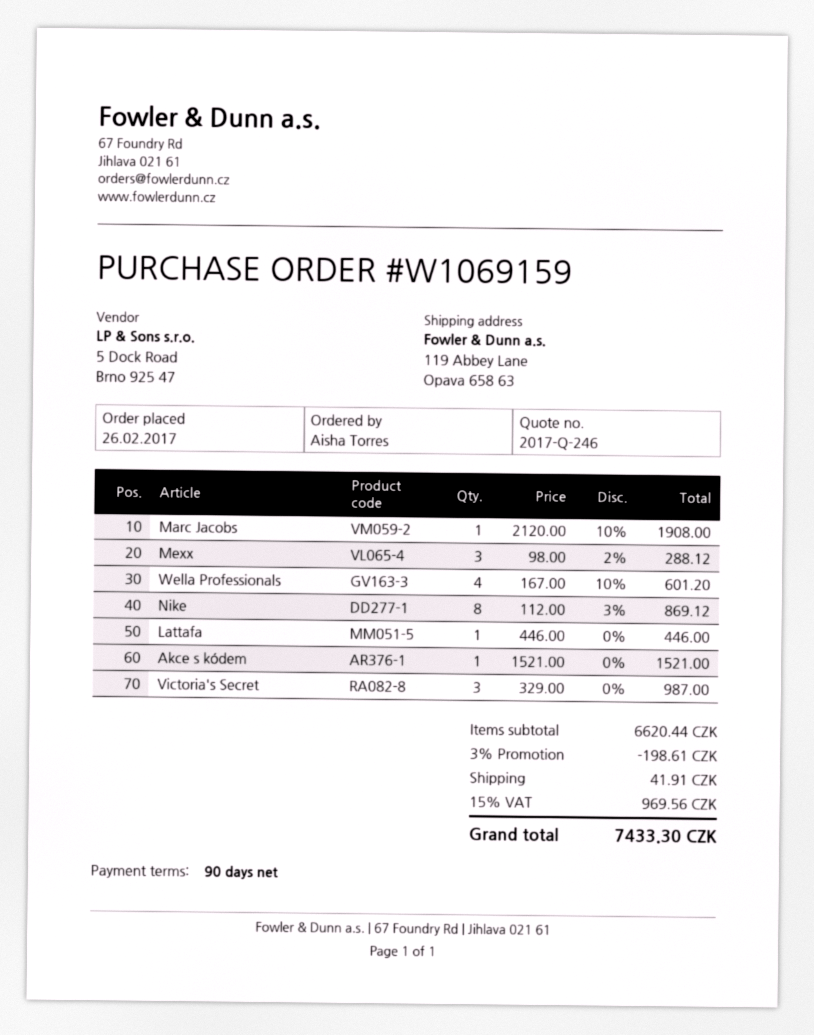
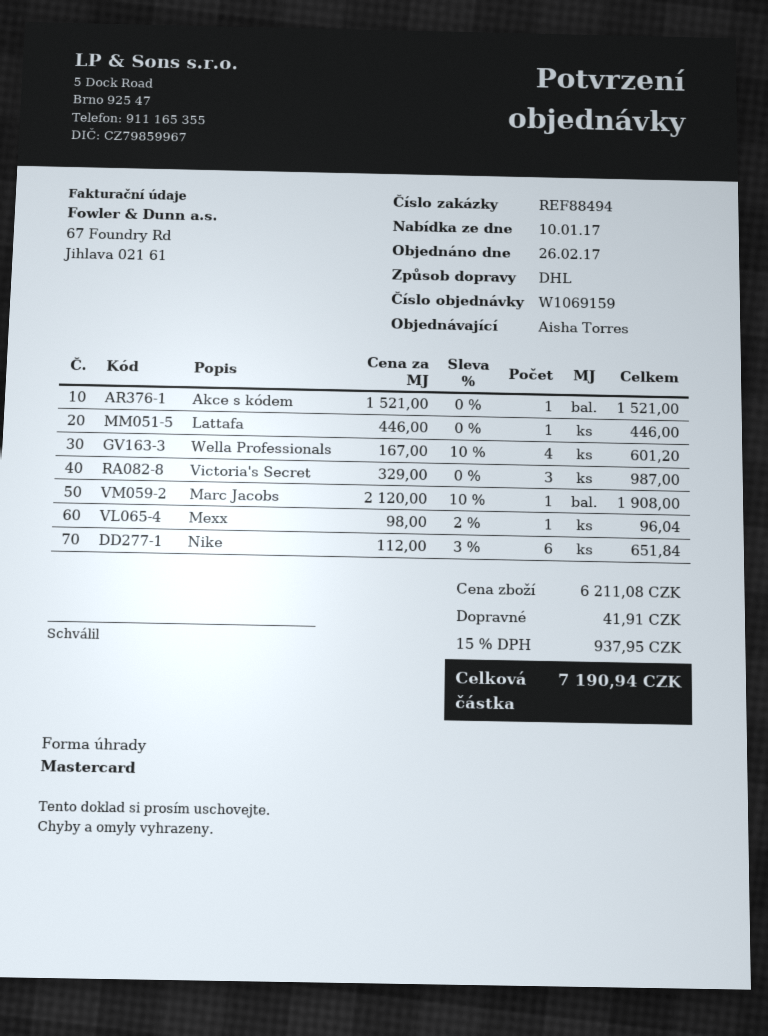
Mexx: 3 x 98.00 - 2% = 288.12 -> 1 x 98.00 - 2% = 96.04
Nike: 8 x 112.00 - 3% = 869.12 -> 6 x 112.00 - 3% = 651.84
subtotal: 6620.44 -> 6211.08
discount: 3% = 198.61 -> none
tax: 15% = 969.56 -> 15% = 937.95
total: 7433.30 -> 7190.94

